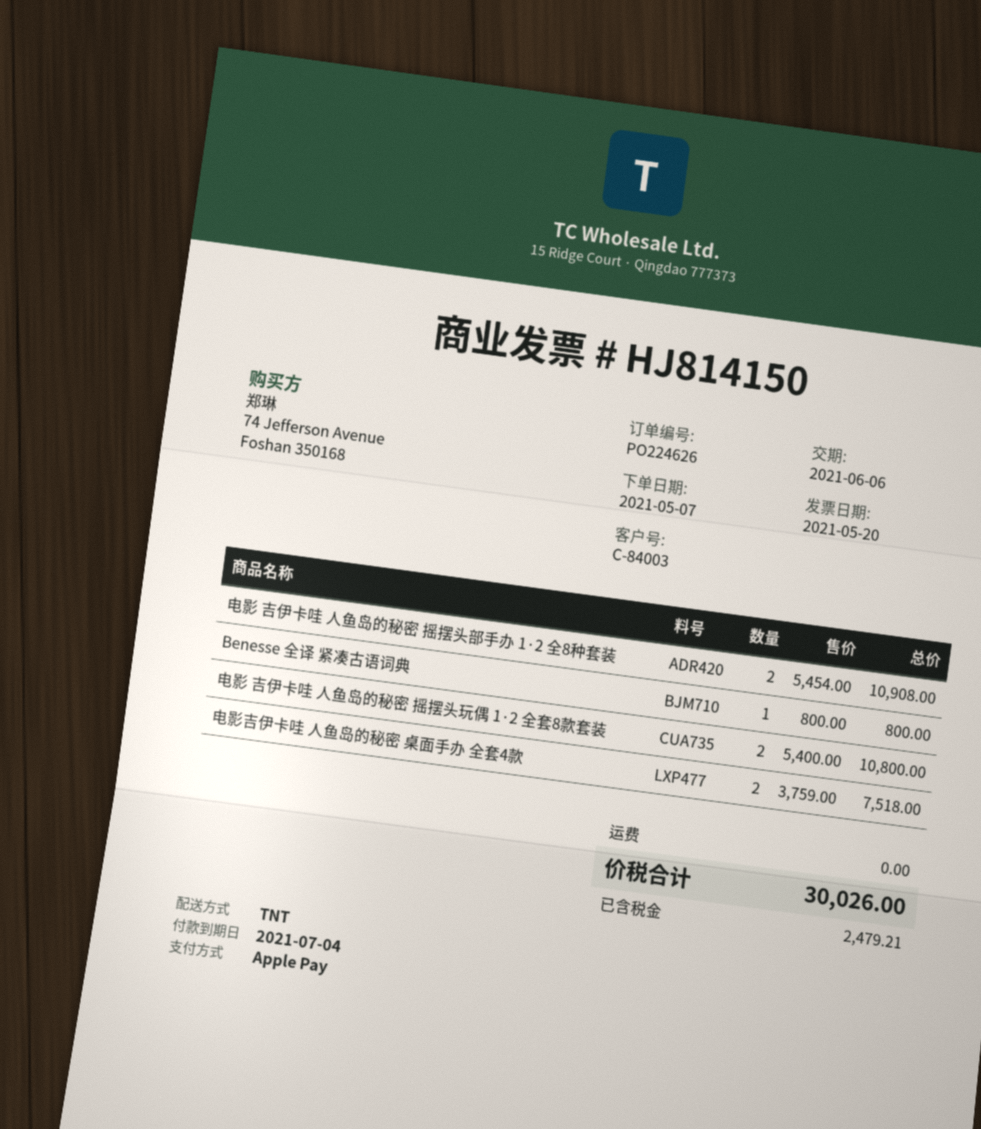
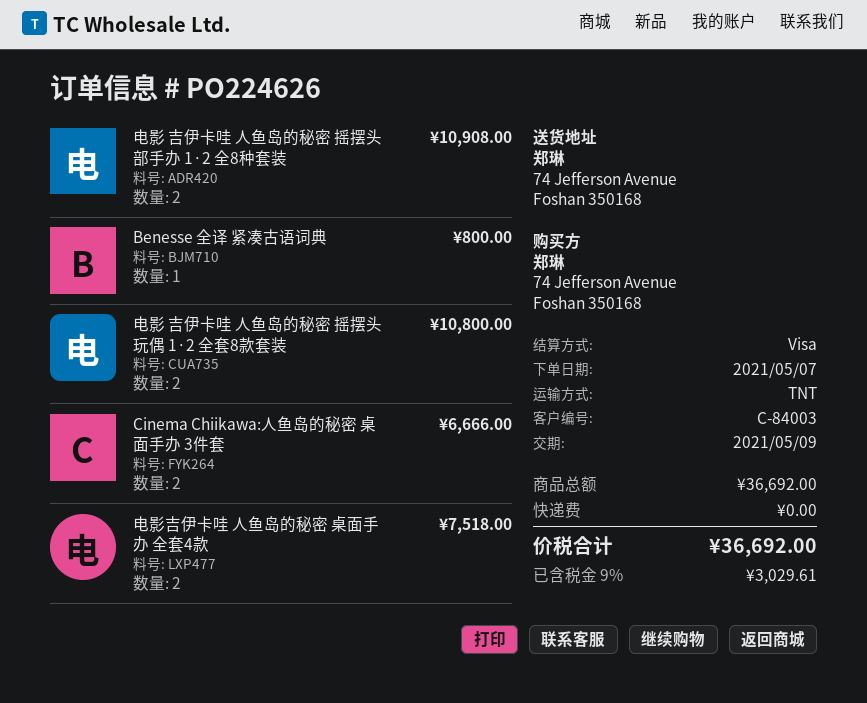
delivery date: 2021-06-06 -> 2021-05-09
payment method: Apple Pay -> Visa
Cinema Chiikawa:人鱼岛的秘密 桌面手办 3件套: none -> 2 for 6666.00
tax: 2479.21 -> 3029.61
total: 30026.00 -> 36692.00

